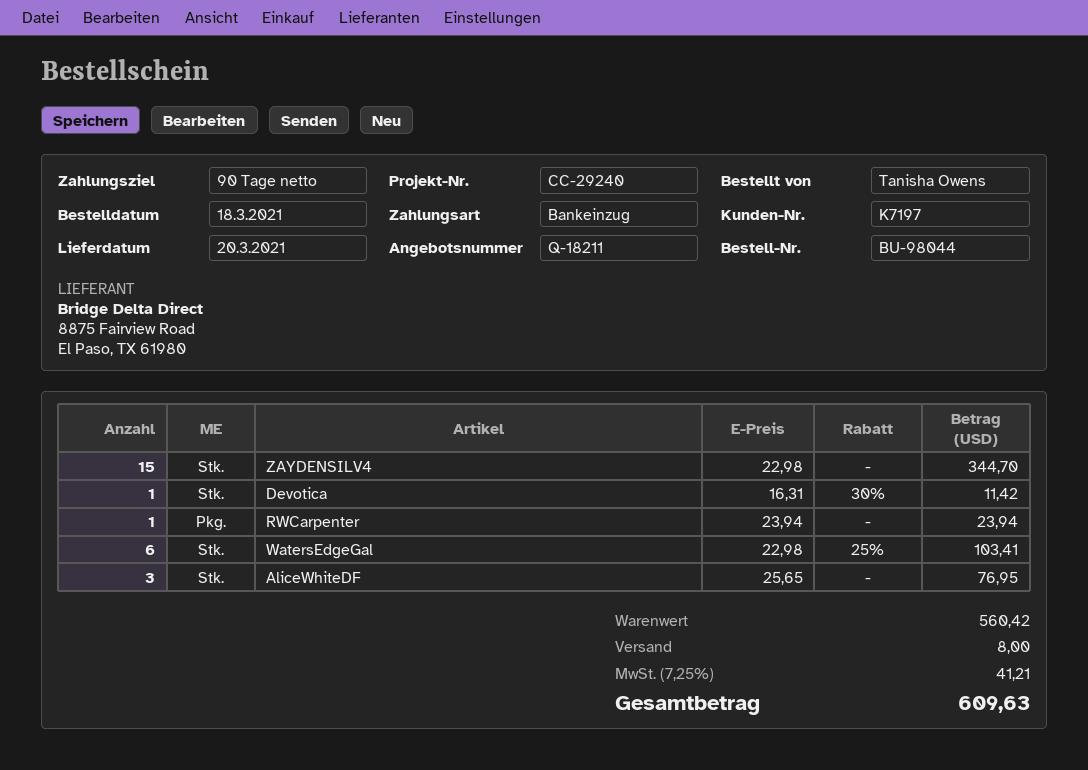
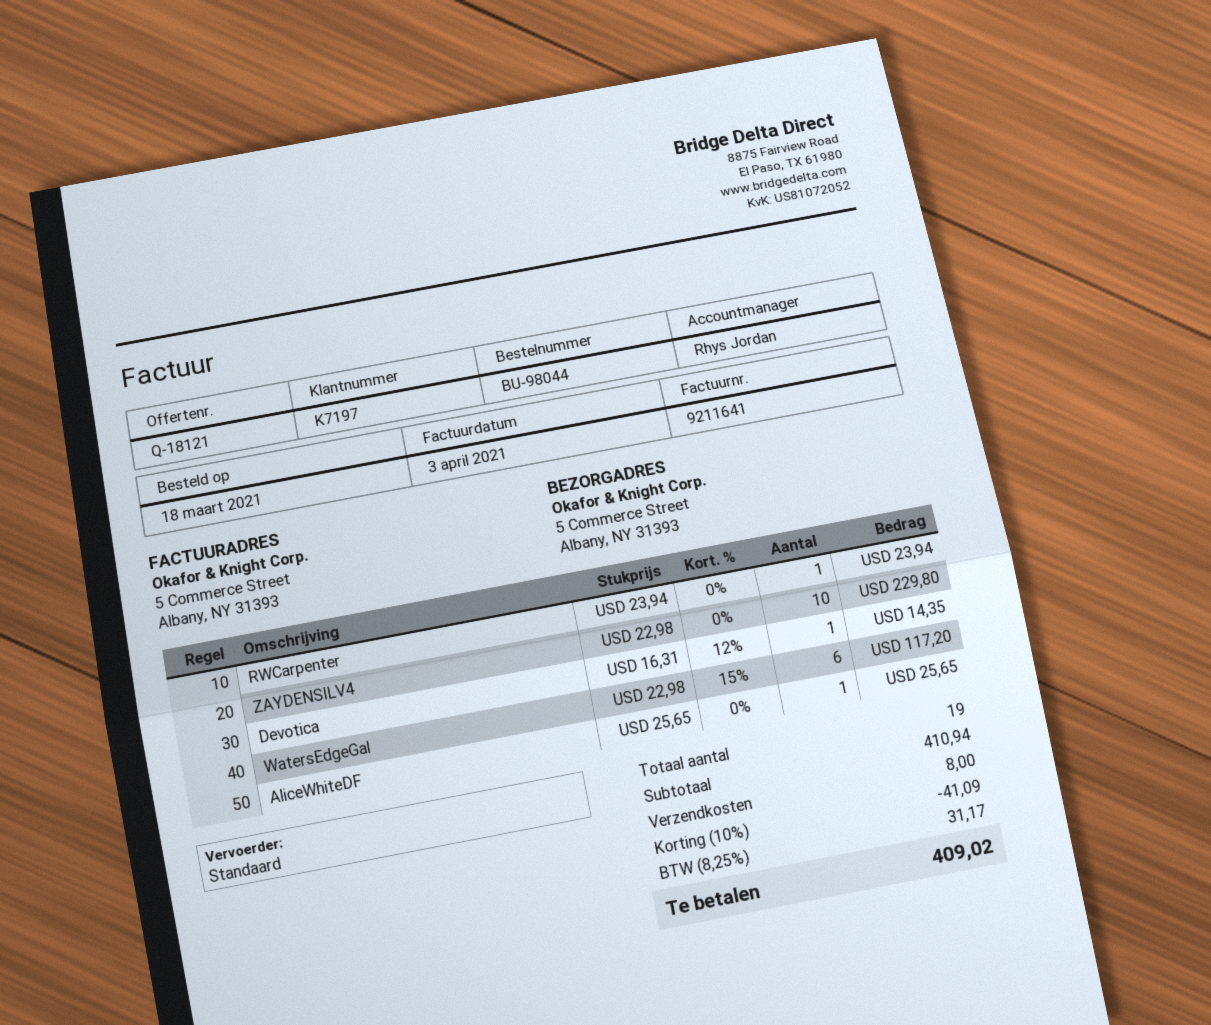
quote number: Q-18211 -> Q-18121
ZAYDENSILV4: 15 x 22.98 = 344.70 -> 10 x 22.98 = 229.80
Devotica: 1 x 16.31 - 30% = 11.42 -> 1 x 16.31 - 12% = 14.35
WatersEdgeGal: 6 x 22.98 - 25% = 103.41 -> 6 x 22.98 - 15% = 117.20
AliceWhiteDF: 3 x 25.65 = 76.95 -> 1 x 25.65 = 25.65
subtotal: 560.42 -> 410.94
discount: none -> 10% = 41.09
tax: 7.25% = 41.21 -> 8.25% = 31.17
total: 609.63 -> 409.02

